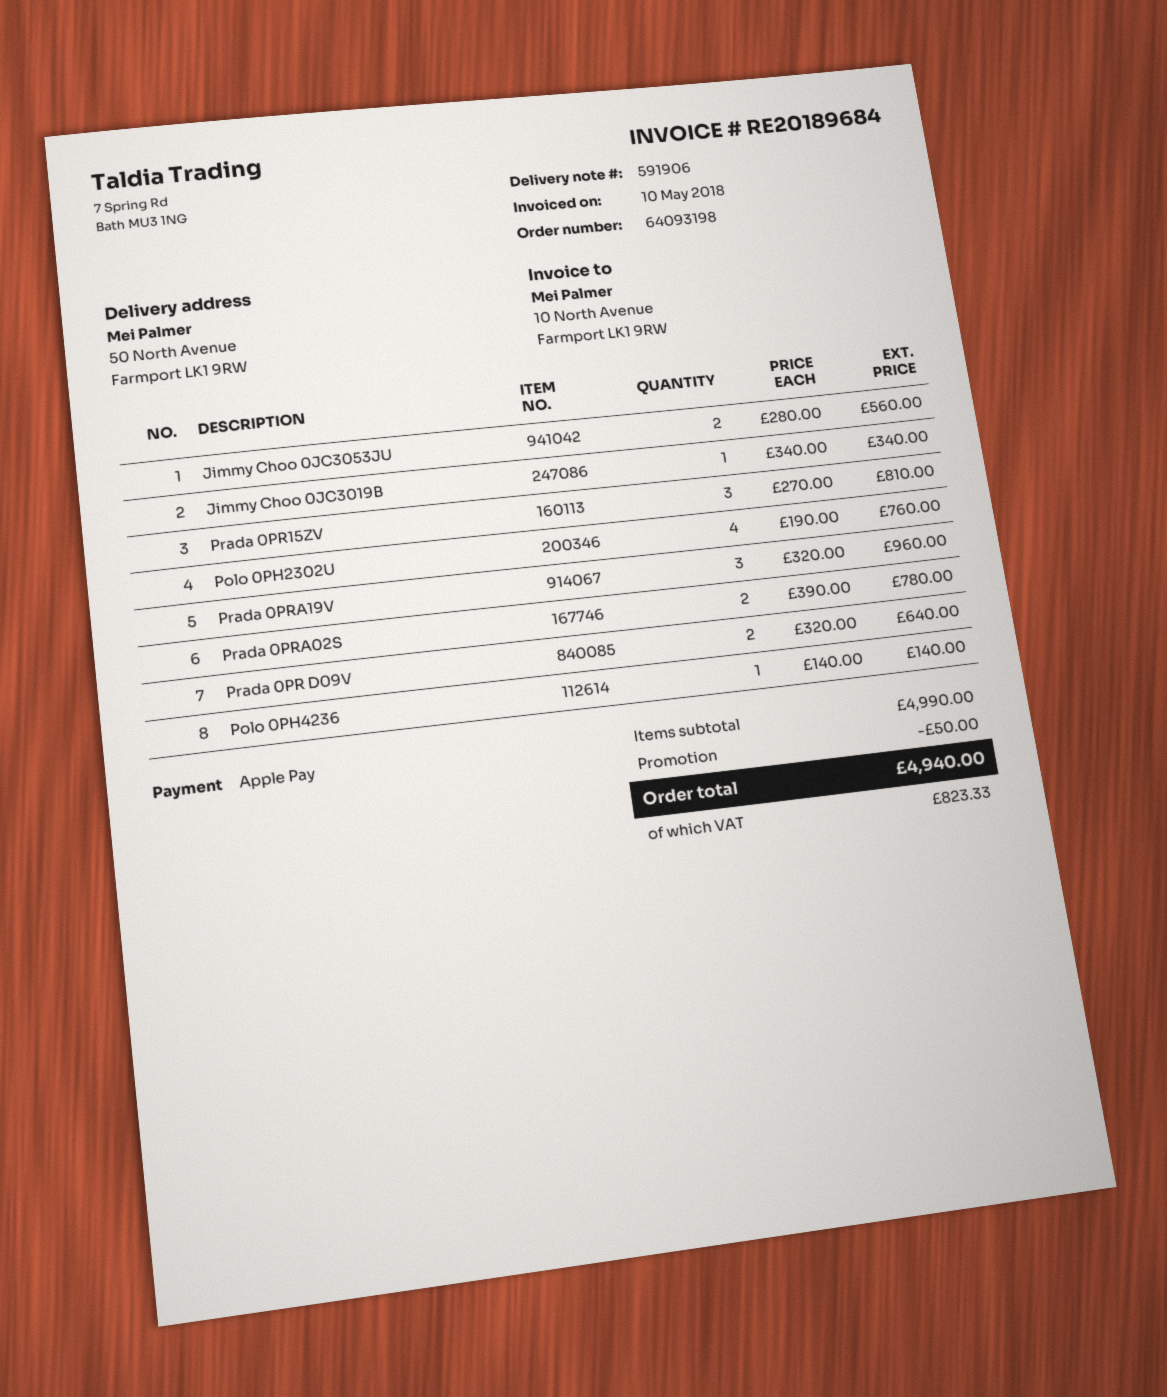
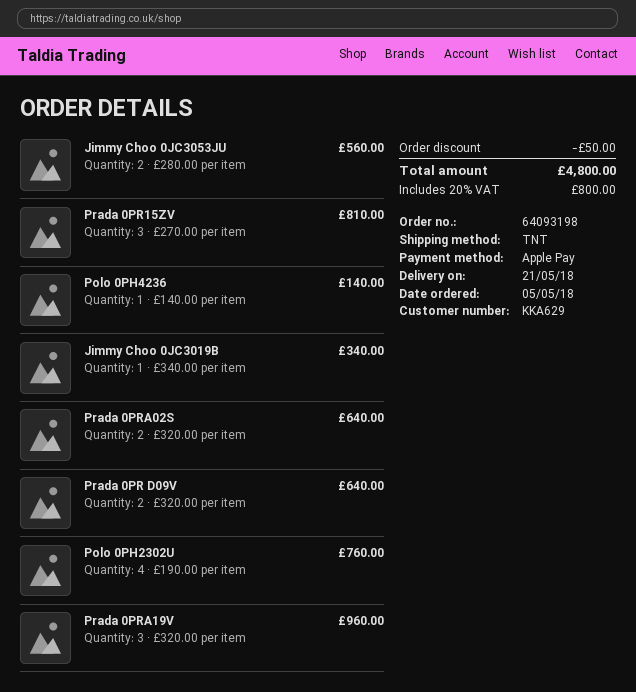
Prada 0PRA02S: 2 x 390.00 = 780.00 -> 2 x 320.00 = 640.00
tax: 823.33 -> 800.00
total: 4940.00 -> 4800.00

